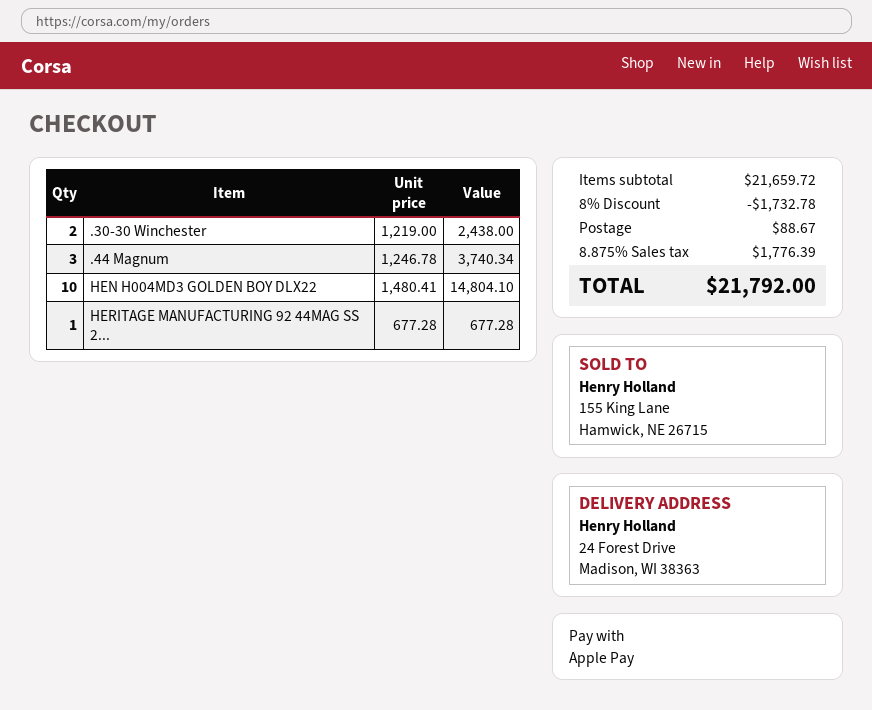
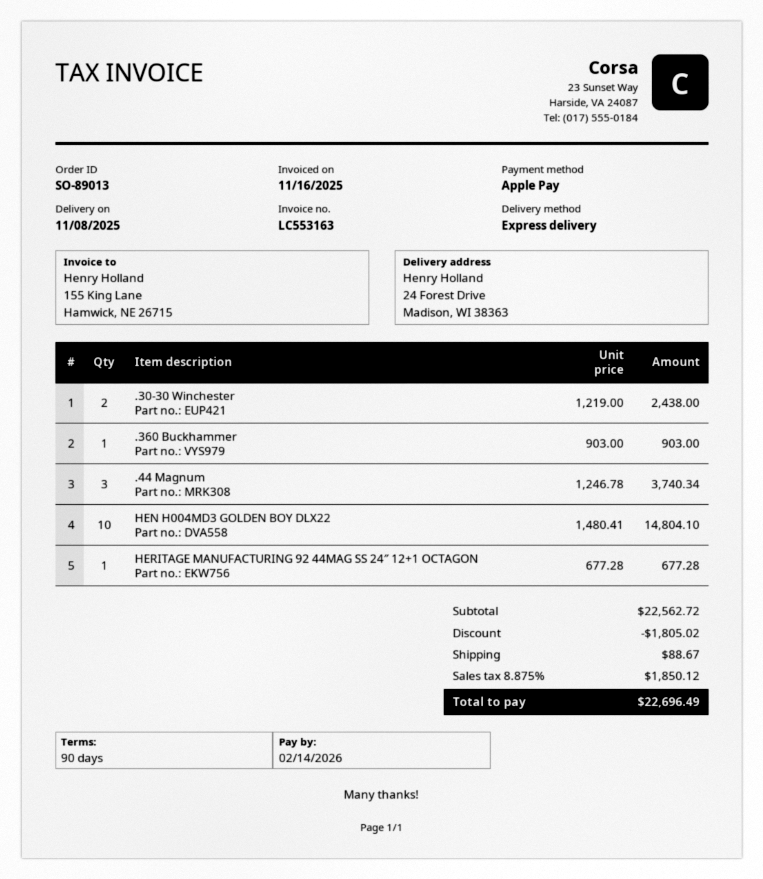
.360 Buckhammer: none -> 1 x 903.00 = 903.00
subtotal: 21659.72 -> 22562.72
discount: 1732.78 -> 1805.02
tax: 8.875% = 1776.39 -> 8.875% = 1850.12
total: 21792.00 -> 22696.49

